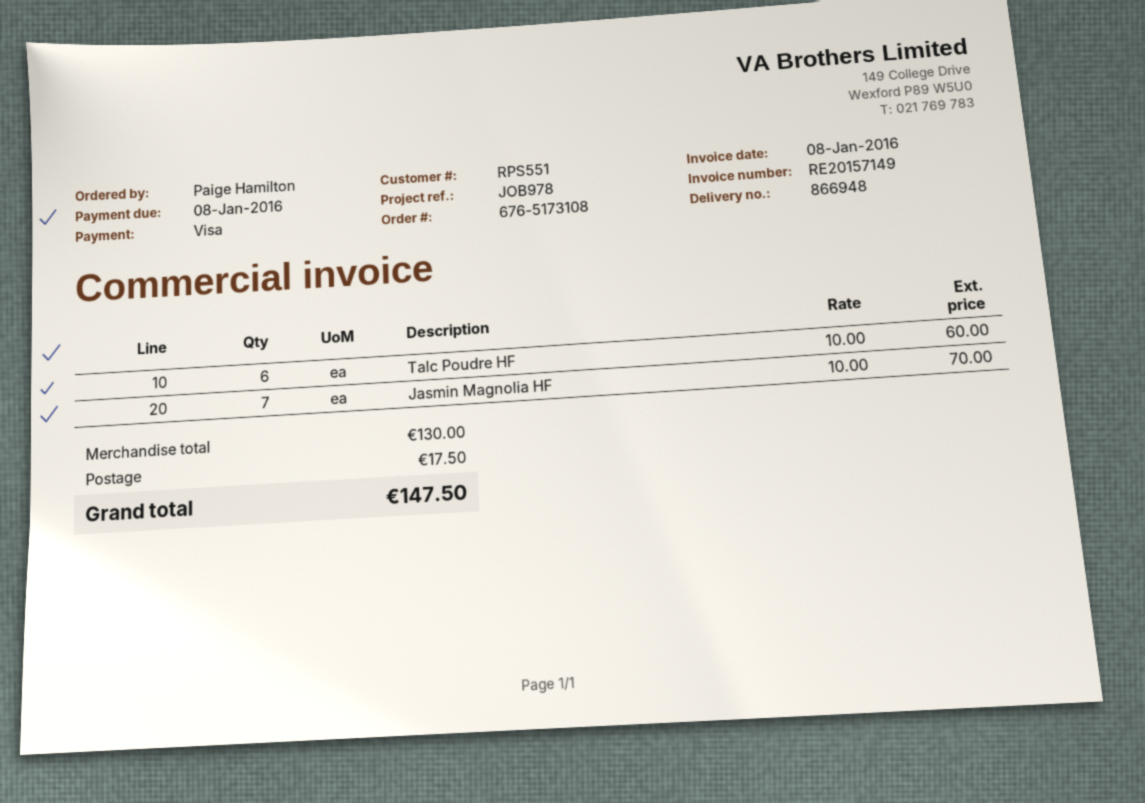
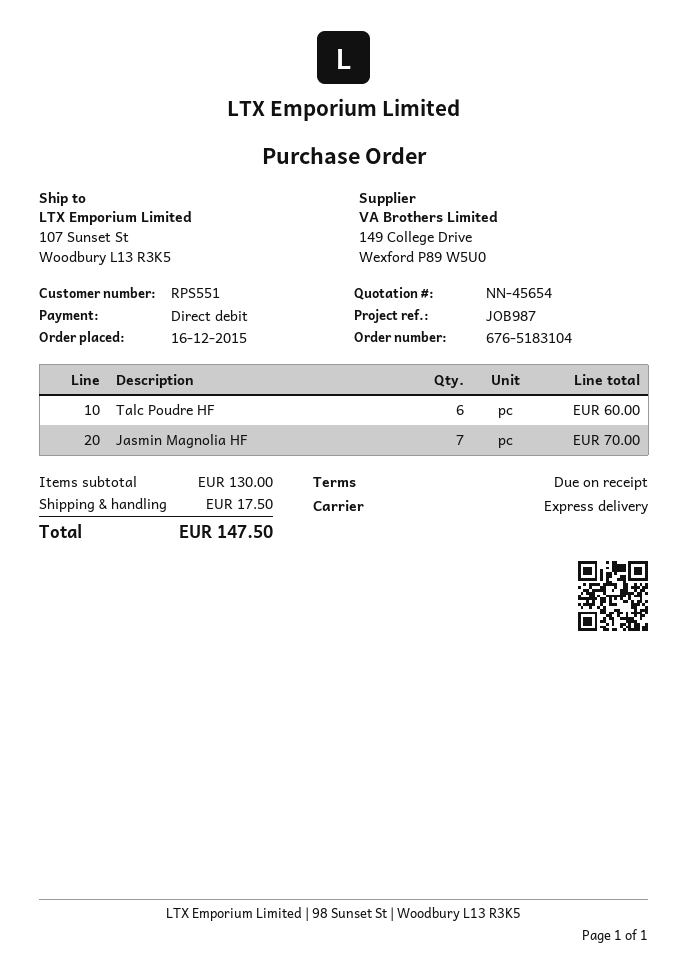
order number: 676-5173108 -> 676-5183104
reference: JOB978 -> JOB987
payment method: Visa -> direct debit

